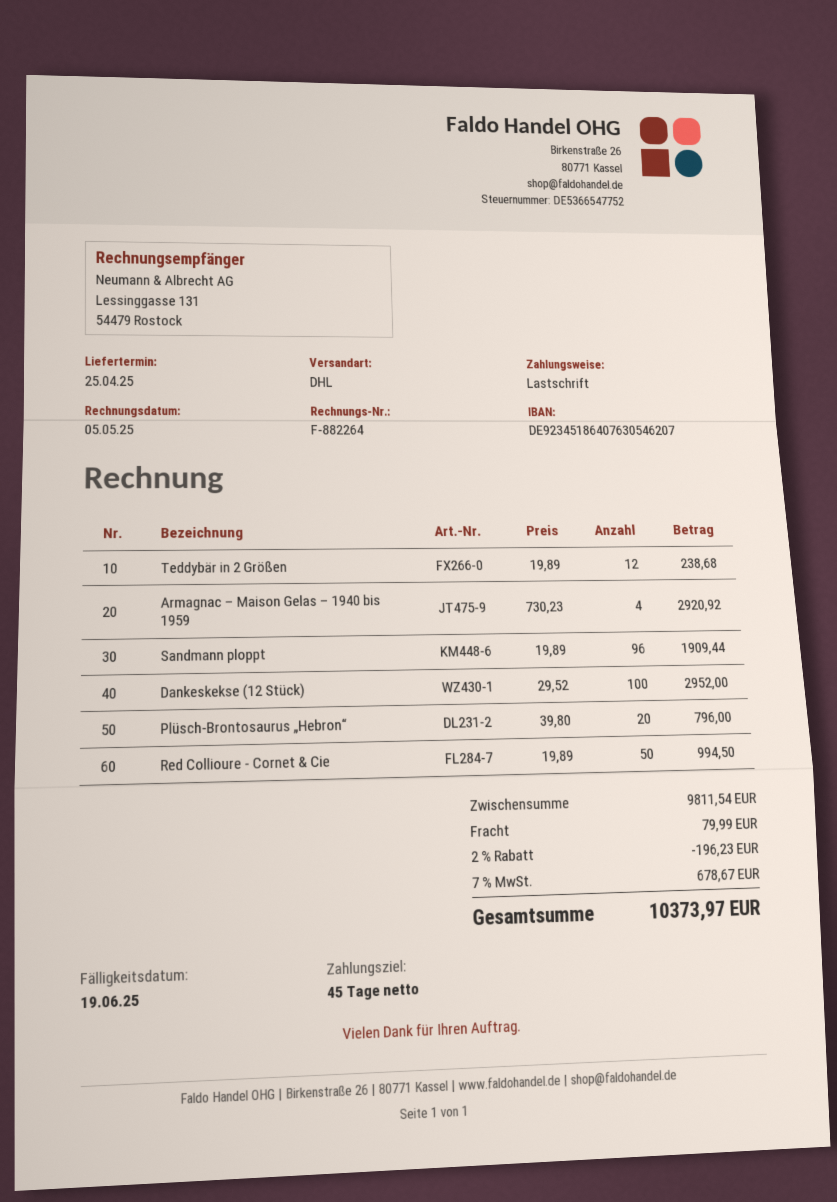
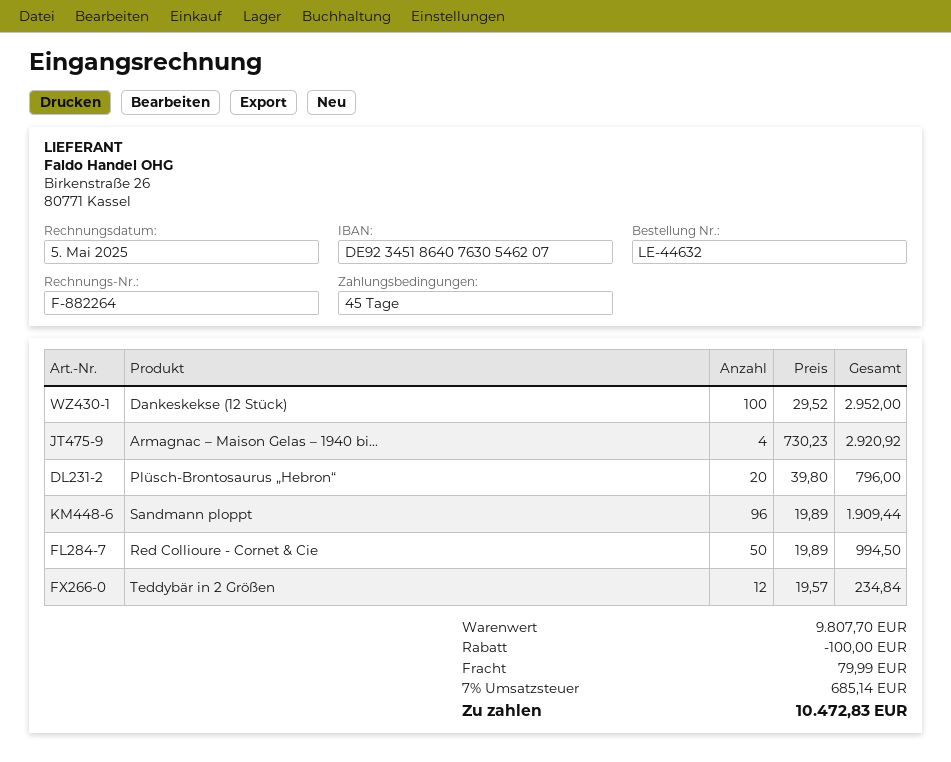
Teddybär in 2 Größen: 12 x 19.89 = 238.68 -> 12 x 19.57 = 234.84
subtotal: 9811.54 -> 9807.70
discount: 196.23 -> 100.00
tax: 7% = 678.67 -> 7% = 685.14
total: 10373.97 -> 10472.83

